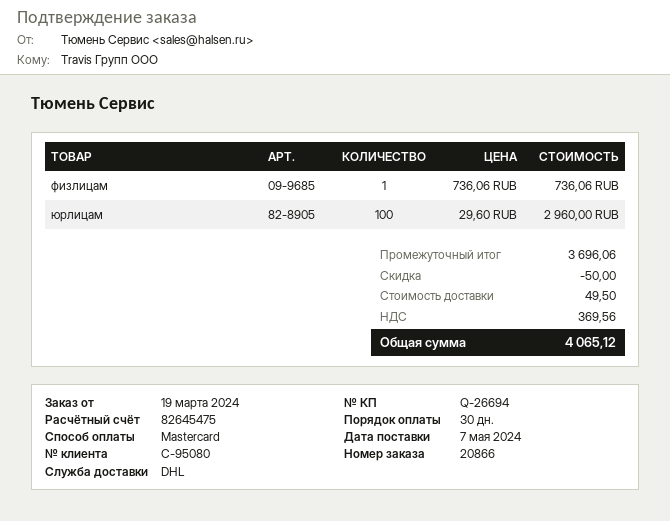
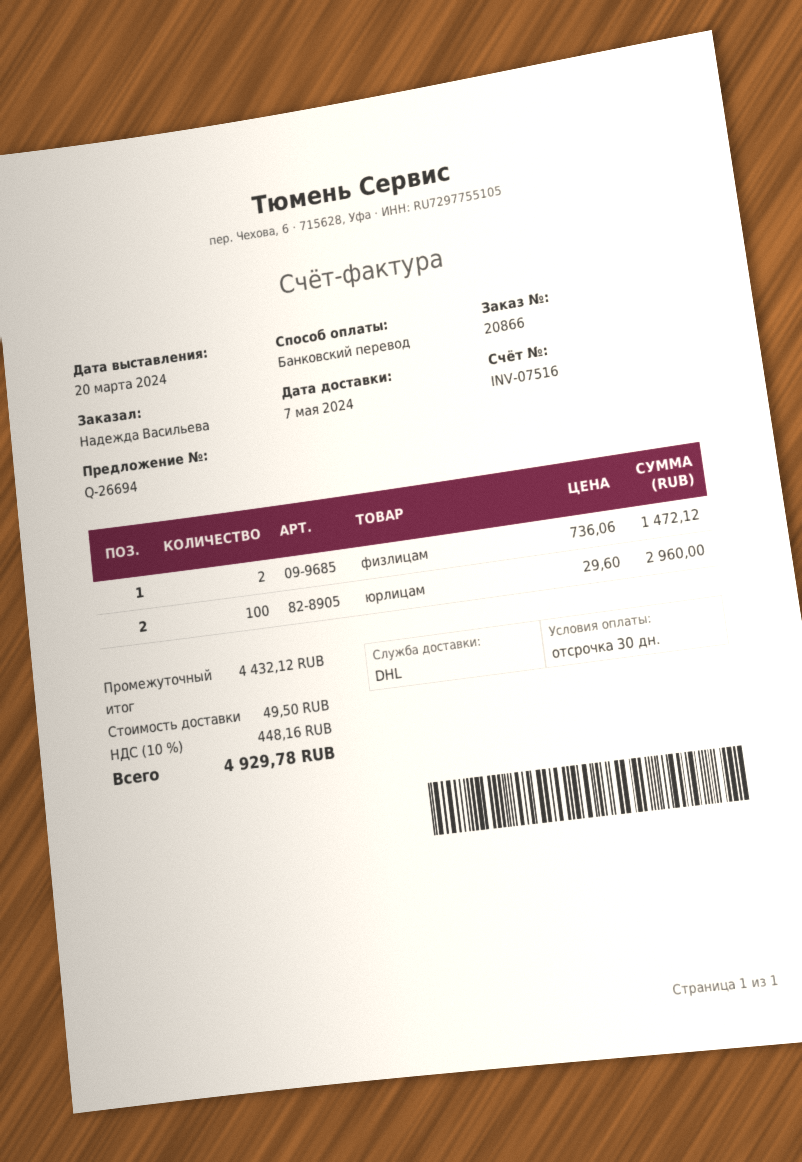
payment method: Mastercard -> bank transfer
физлицам: 1 x 736.06 = 736.06 -> 2 x 736.06 = 1472.12
subtotal: 3696.06 -> 4432.12
discount: 50.00 -> none
tax: 369.56 -> 448.16
total: 4065.12 -> 4929.78

